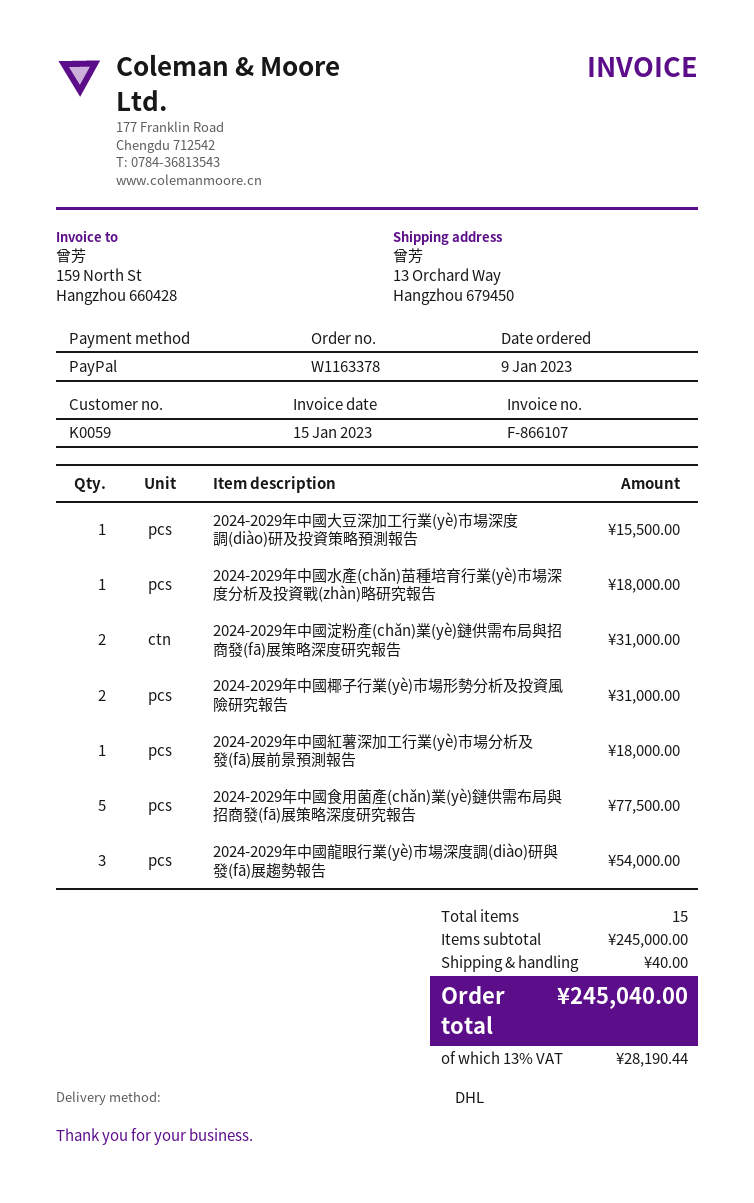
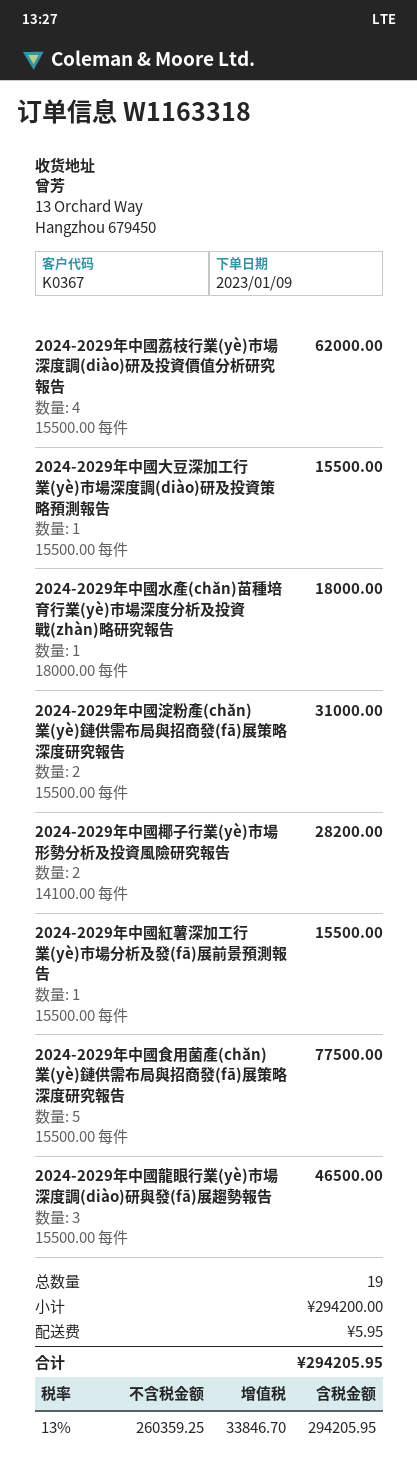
order number: W1163378 -> W1163318
customer number: K0059 -> K0367
2024-2029年中國椰子行業(yè)市場形勢分析及投資風險研究報告: 2 for 31000.00 -> 2 for 28200.00
2024-2029年中國紅薯深加工行業(yè)市場分析及發(fā)展前景預測報告: 1 for 18000.00 -> 1 for 15500.00
2024-2029年中國龍眼行業(yè)市場深度調(diào)研與發(fā)展趨勢報告: 3 for 54000.00 -> 3 for 46500.00
2024-2029年中國荔枝行業(yè)市場深度調(diào)研及投資價值分析研究報告: none -> 4 for 62000.00
total quantity: 15 -> 19
subtotal: 245000.00 -> 294200.00
shipping: 40.00 -> 5.95
tax: 13% = 28190.44 -> 13% = 33846.70
total: 245040.00 -> 294205.95

